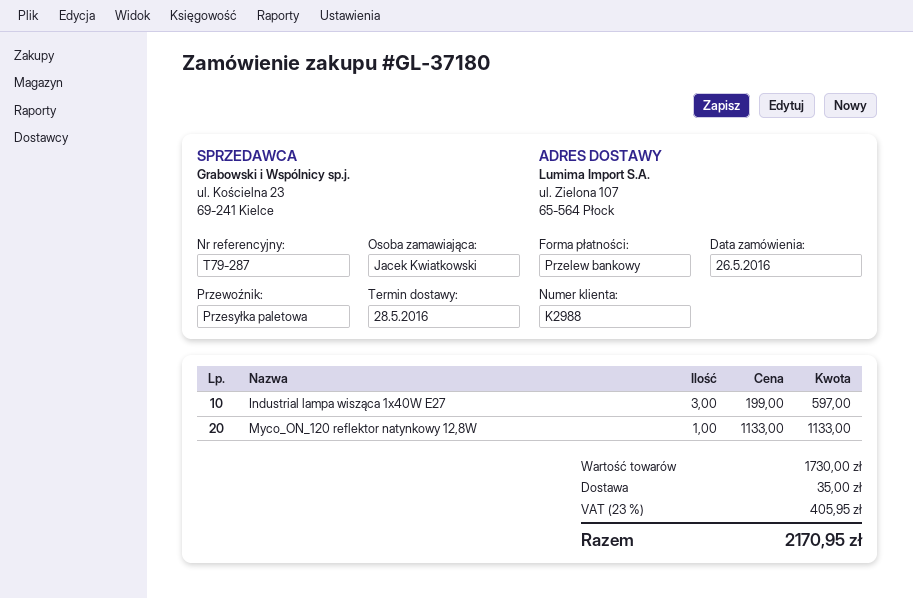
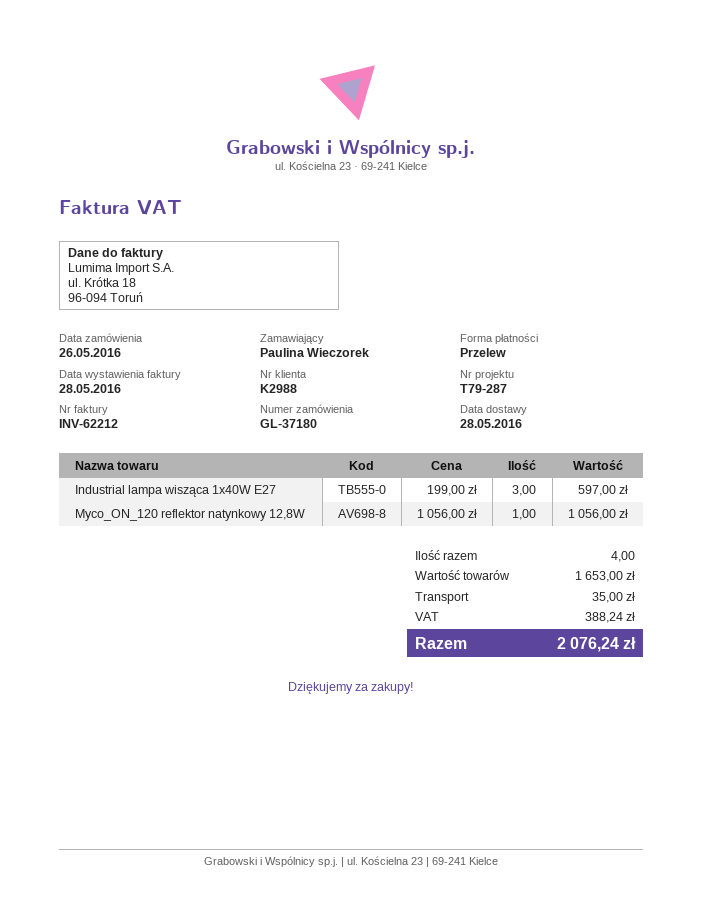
ordered by: Jacek Kwiatkowski -> Paulina Wieczorek
Myco_ON_120 reflektor natynkowy 12,8W: 1 x 1133.00 = 1133.00 -> 1 x 1056.00 = 1056.00
subtotal: 1730.00 -> 1653.00
tax: 405.95 -> 388.24
total: 2170.95 -> 2076.24

